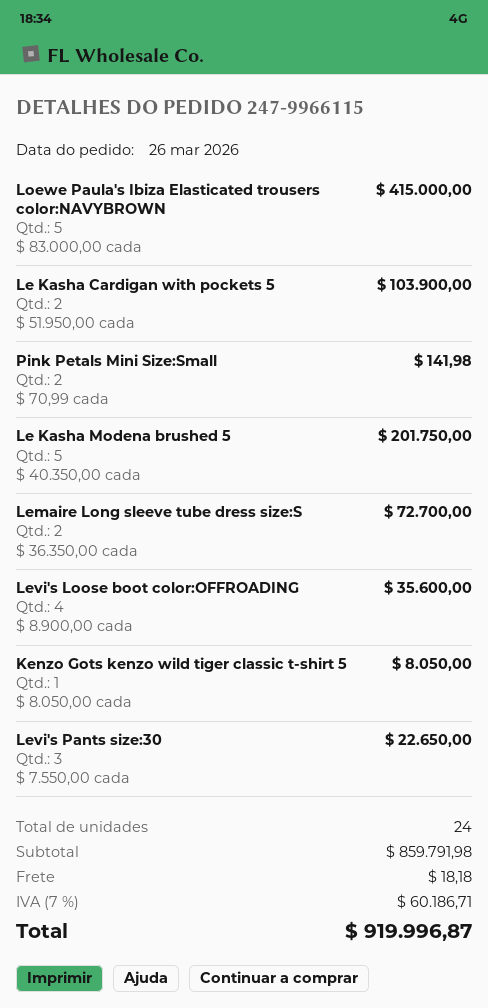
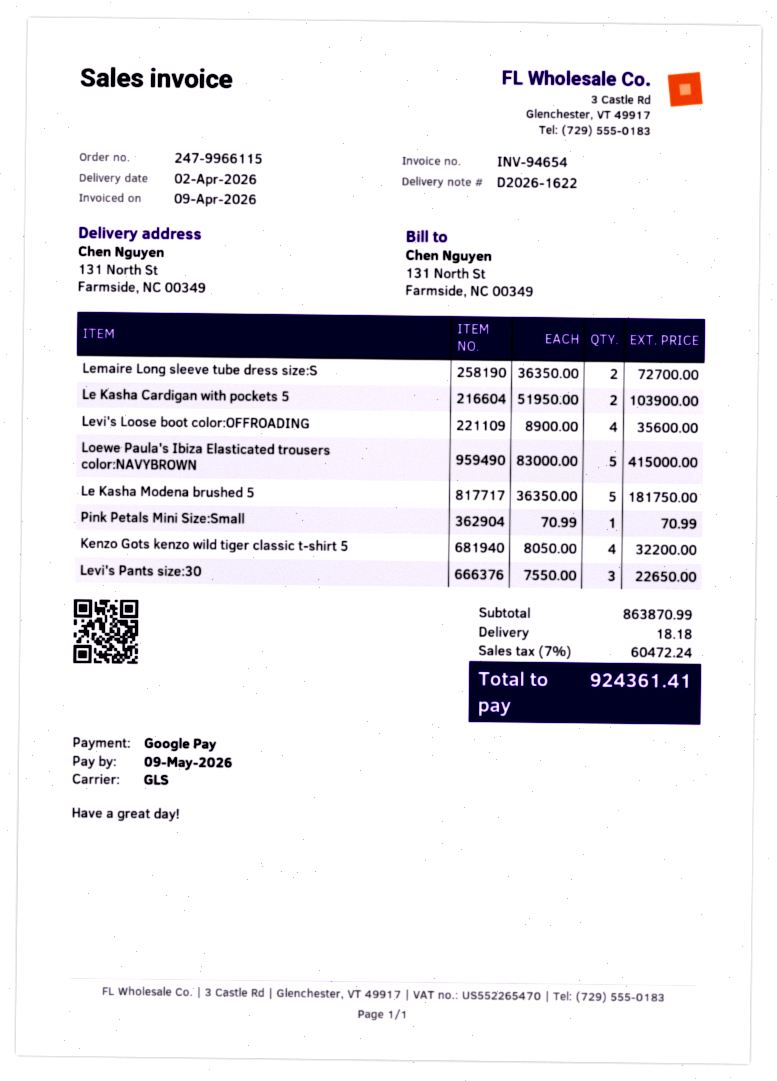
Pink Petals Mini Size:Small: 2 x 70.99 = 141.98 -> 1 x 70.99 = 70.99
Le Kasha Modena brushed 5: 5 x 40350.00 = 201750.00 -> 5 x 36350.00 = 181750.00
Kenzo Gots kenzo wild tiger classic t-shirt 5: 1 x 8050.00 = 8050.00 -> 4 x 8050.00 = 32200.00
subtotal: 859791.98 -> 863870.99
tax: 7% = 60186.71 -> 7% = 60472.24
total: 919996.87 -> 924361.41

